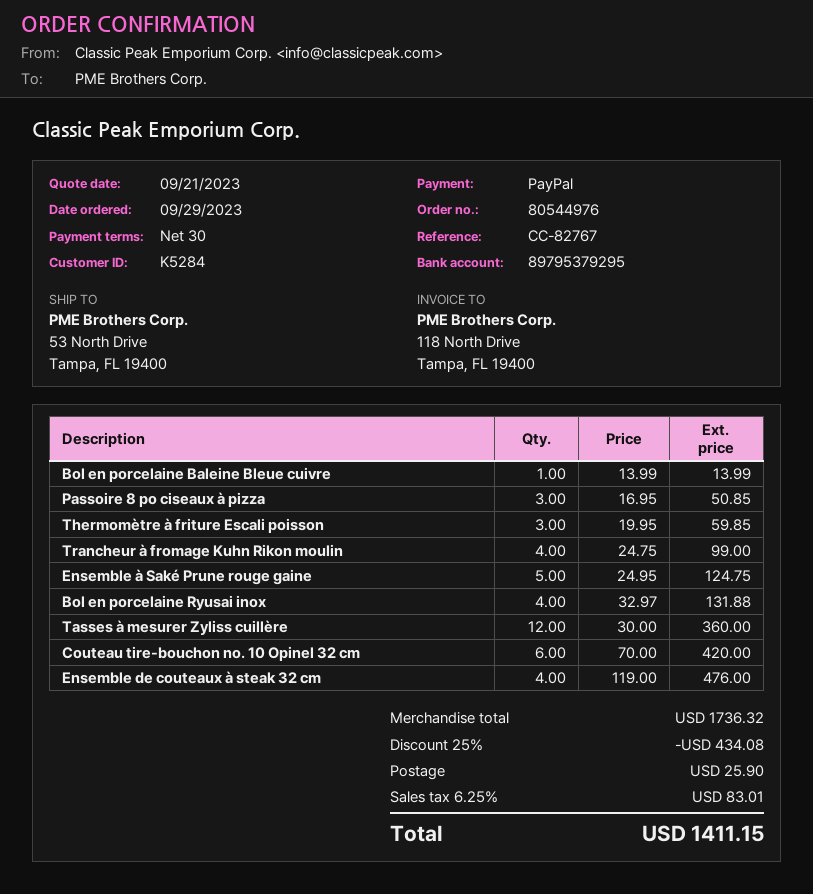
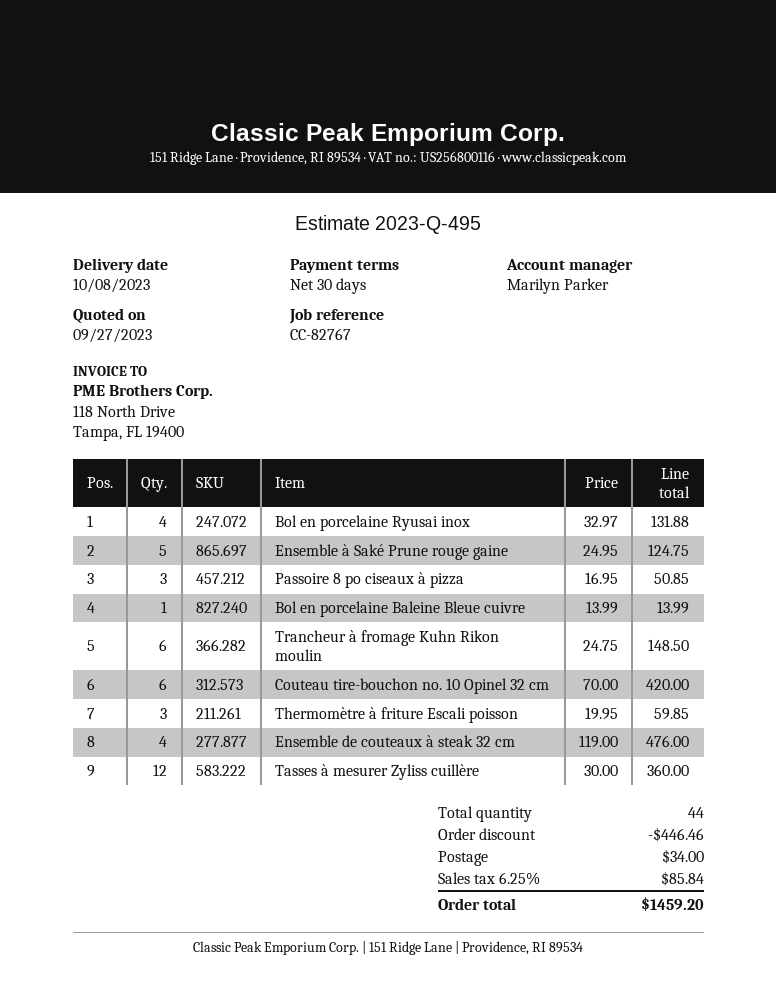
quote date: 2023-09-21 -> 2023-09-27
Trancheur à fromage Kuhn Rikon moulin: 4 x 24.75 = 99.00 -> 6 x 24.75 = 148.50
discount: 434.08 -> 446.46
shipping: 25.90 -> 34.00
tax: 6.25% = 83.01 -> 6.25% = 85.84
total: 1411.15 -> 1459.20

